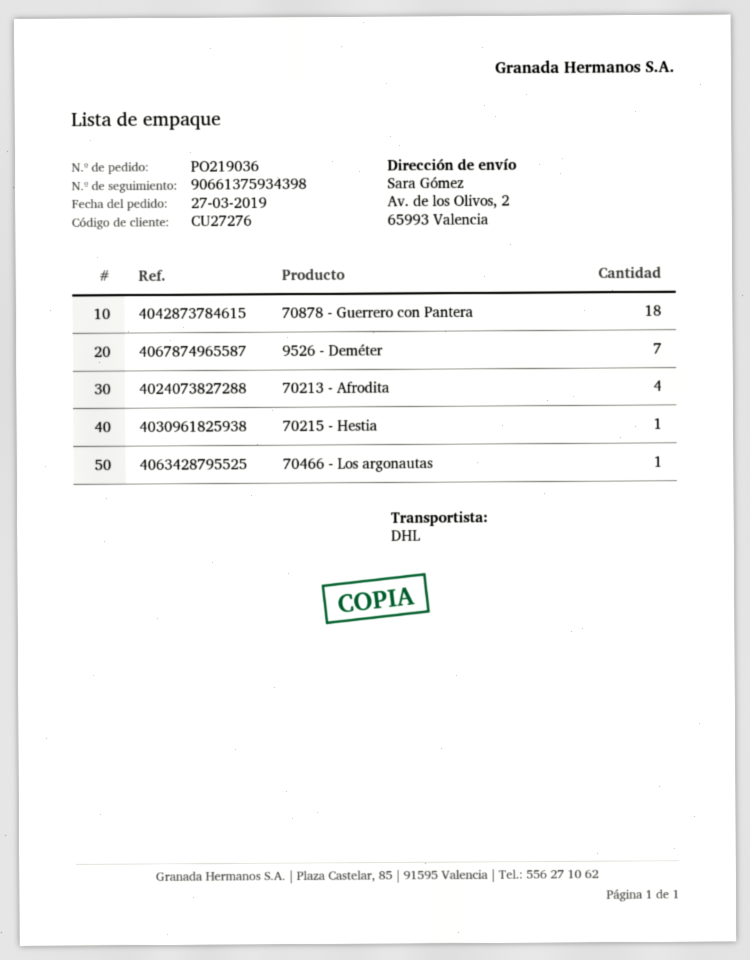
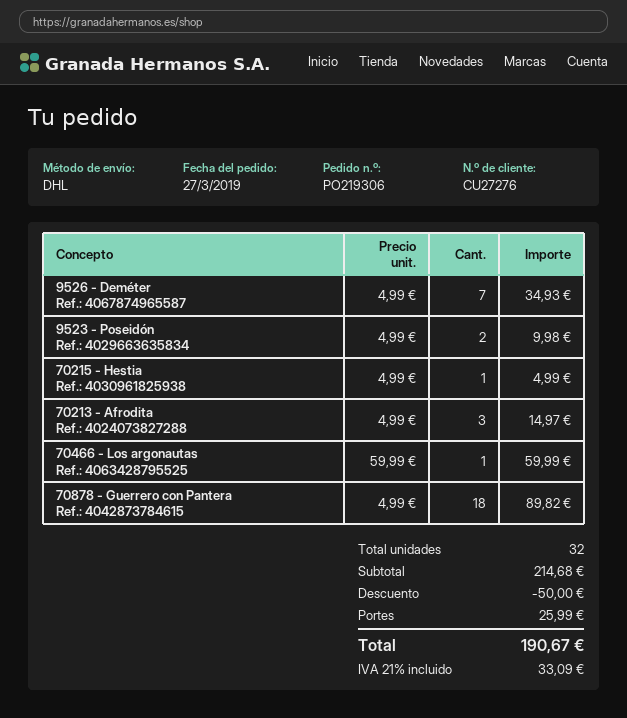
order number: PO219036 -> PO219306
70213 - Afrodita: 4 -> 3
9523 - Poseidón: none -> 2

